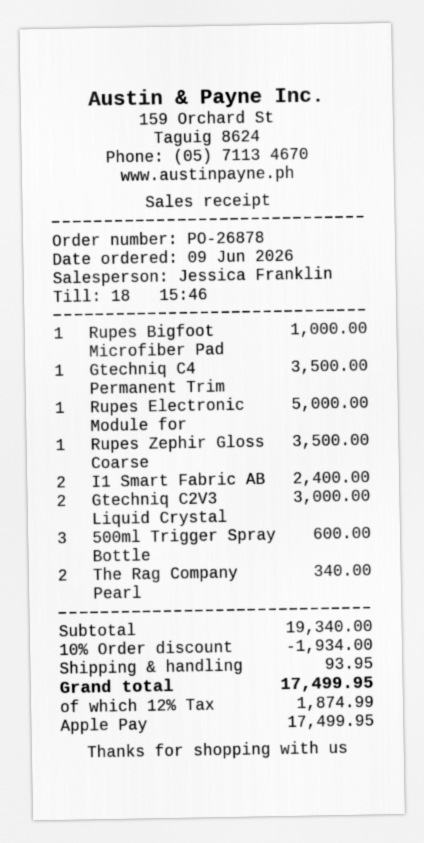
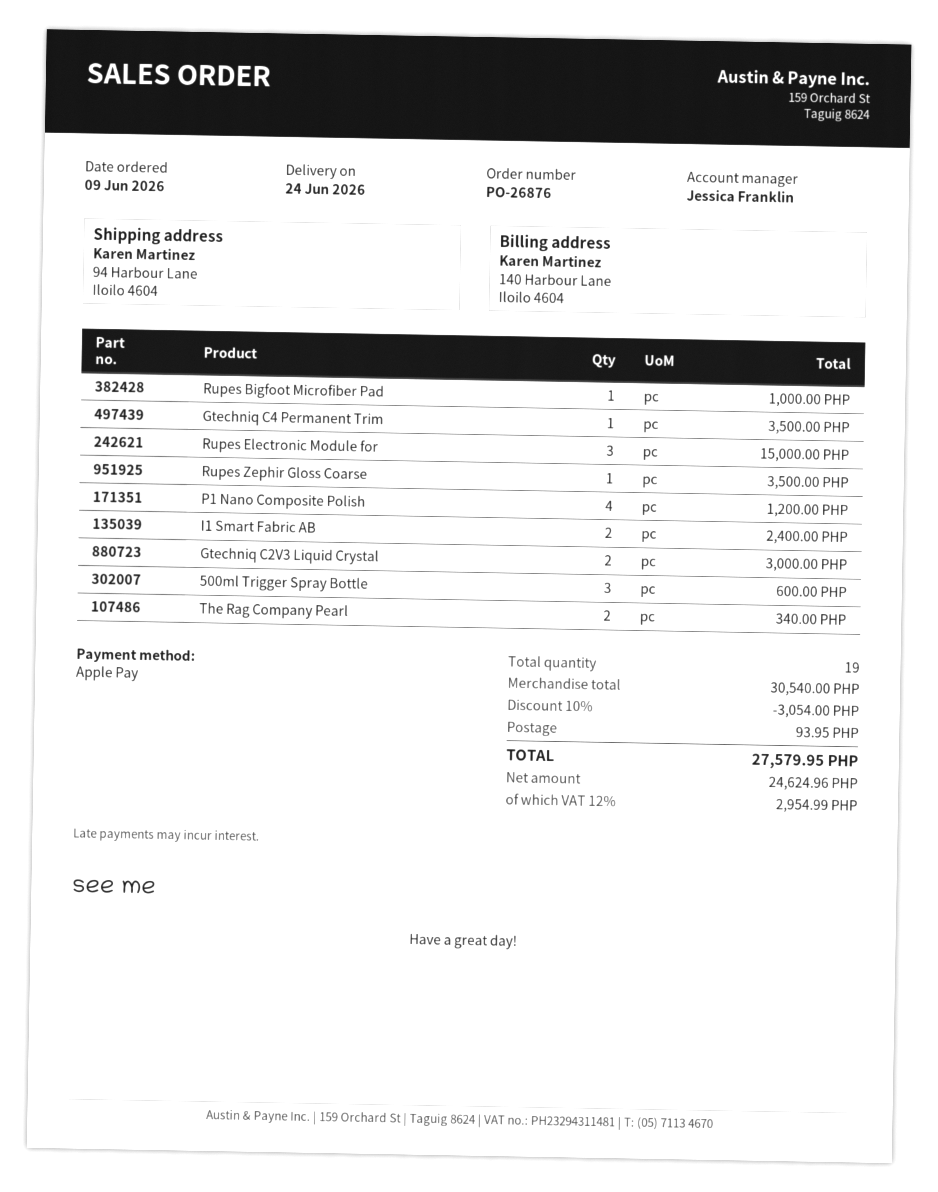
order number: PO-26878 -> PO-26876
Rupes Electronic Module for: 1 for 5000.00 -> 3 for 15000.00
P1 Nano Composite Polish: none -> 4 for 1200.00
subtotal: 19340.00 -> 30540.00
discount: 10% = 1934.00 -> 10% = 3054.00
tax: 12% = 1874.99 -> 12% = 2954.99
total: 17499.95 -> 27579.95

